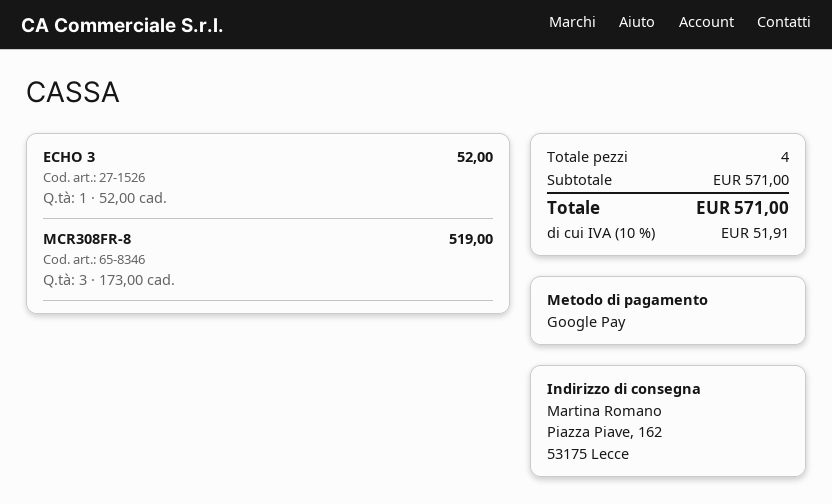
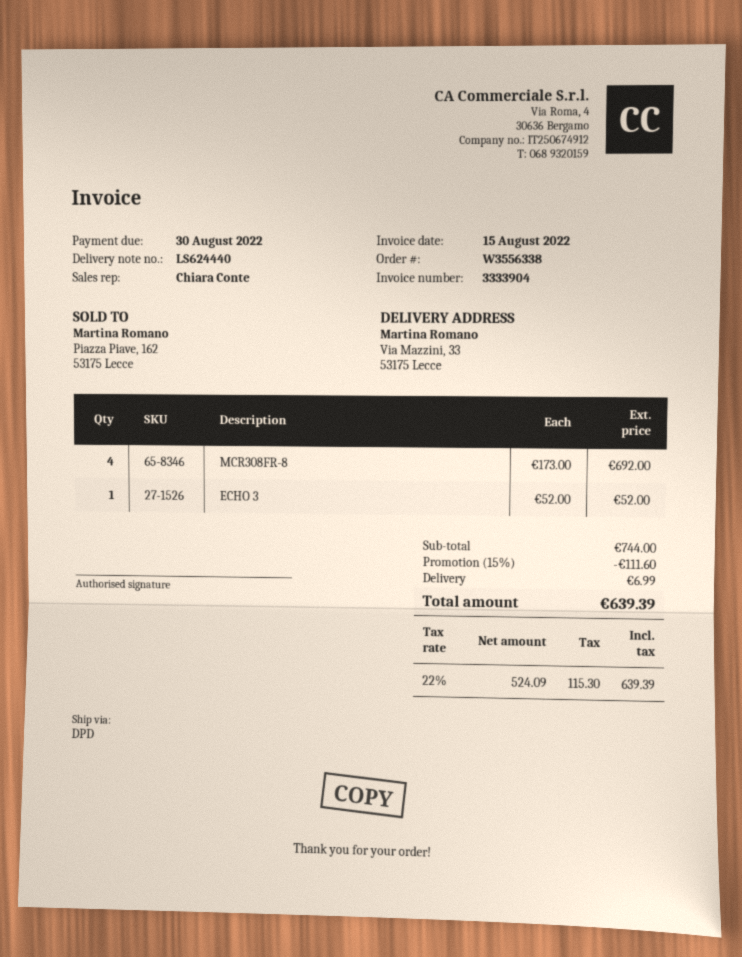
ship to: Piazza Piave, 162, 53175 Lecce -> Via Mazzini, 33, 53175 Lecce
MCR308FR-8: 3 x 173.00 = 519.00 -> 4 x 173.00 = 692.00
subtotal: 571.00 -> 744.00
discount: none -> 15% = 111.60
shipping: none -> 6.99
tax: 10% = 51.91 -> 22% = 115.30
total: 571.00 -> 639.39

